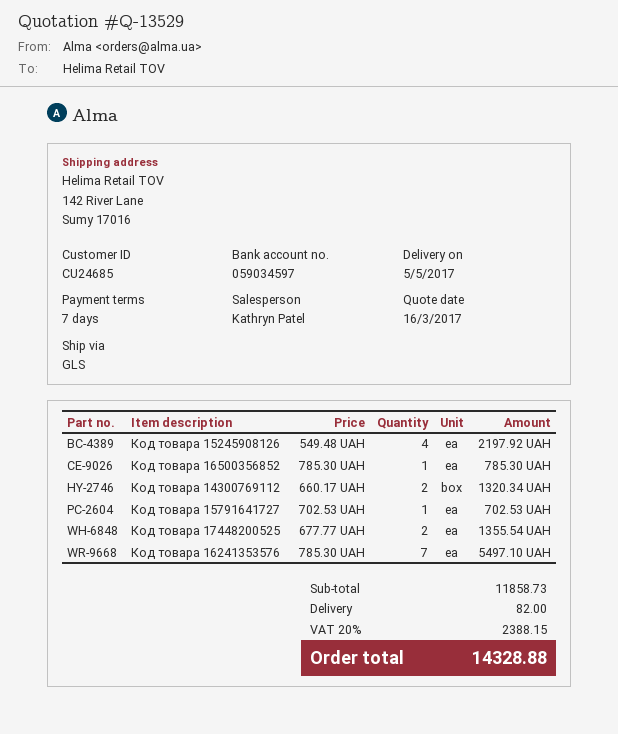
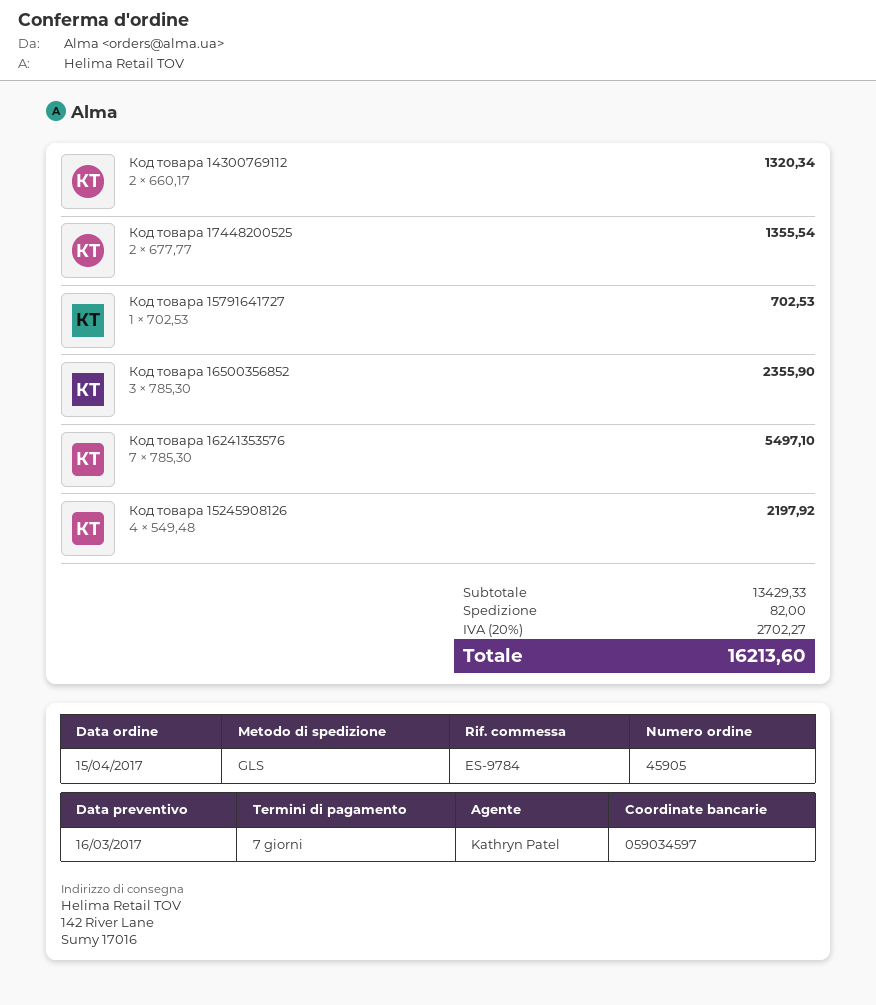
Код товара 16500356852: 1 x 785.30 = 785.30 -> 3 x 785.30 = 2355.90
subtotal: 11858.73 -> 13429.33
tax: 20% = 2388.15 -> 20% = 2702.27
total: 14328.88 -> 16213.60

